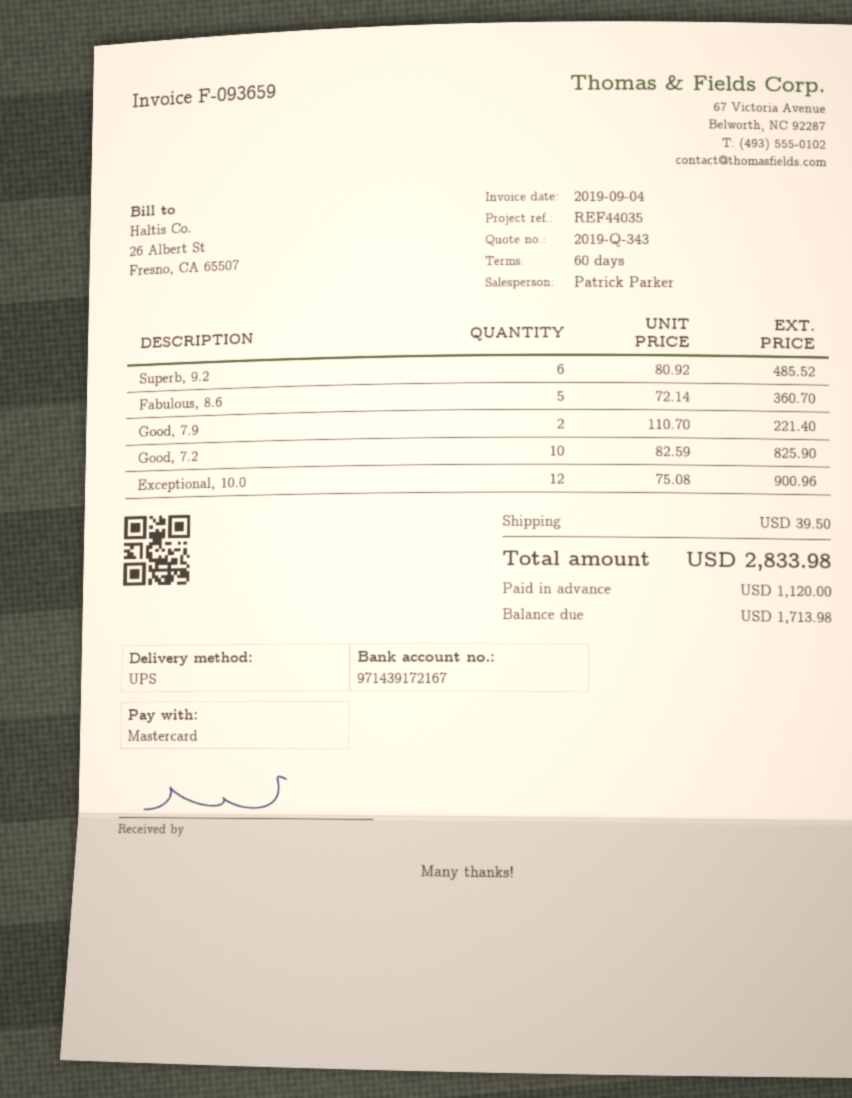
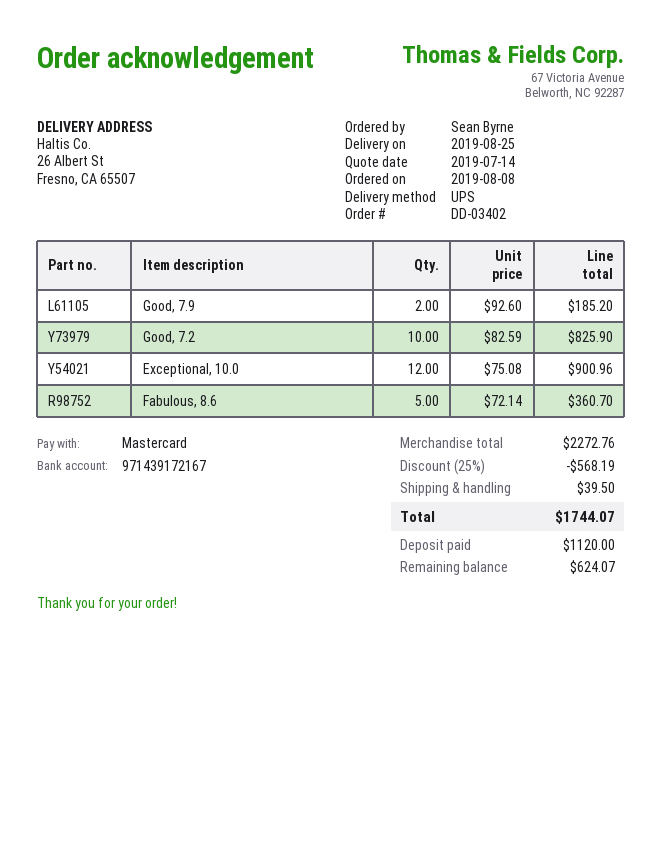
Superb, 9.2: 6 x 80.92 = 485.52 -> none
Good, 7.9: 2 x 110.70 = 221.40 -> 2 x 92.60 = 185.20
discount: none -> 25% = 568.19
total: 2833.98 -> 1744.07
balance: 1713.98 -> 624.07

